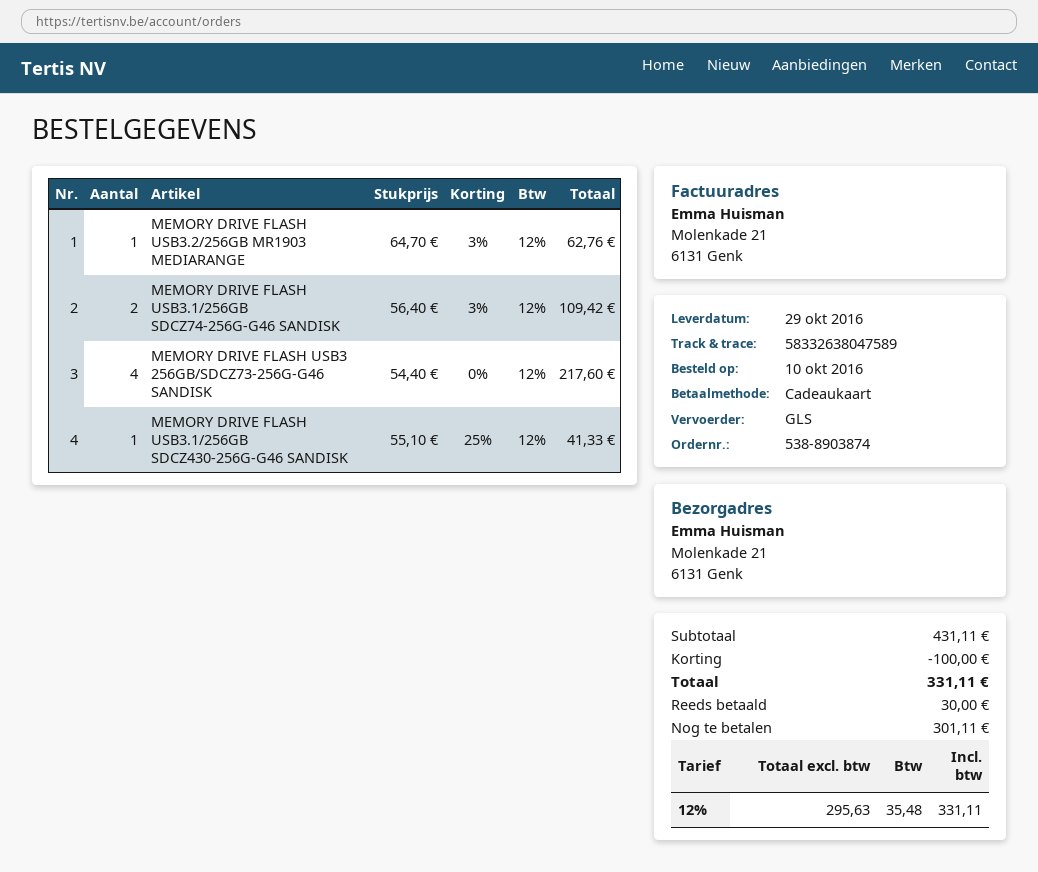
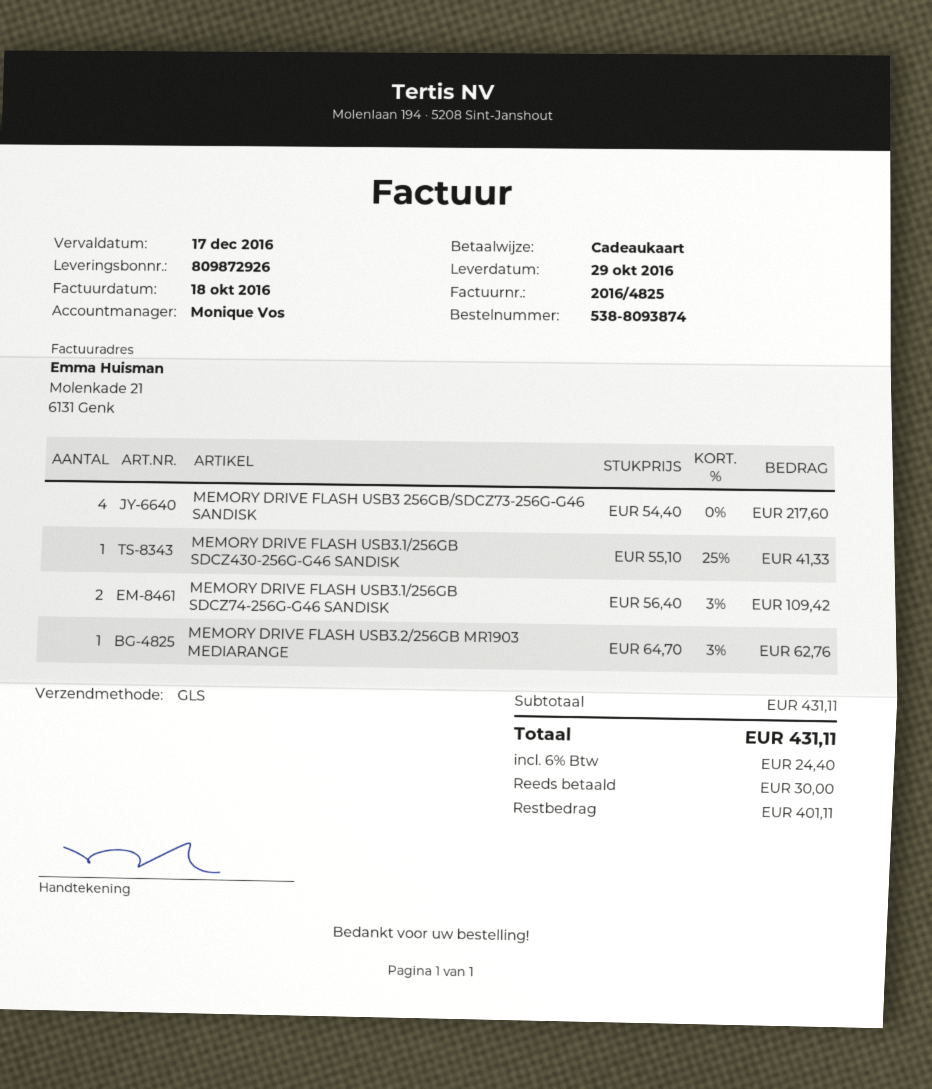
order number: 538-8903874 -> 538-8093874
discount: 100.00 -> none
tax: 12% = 35.48 -> 6% = 24.40
total: 331.11 -> 431.11
balance: 301.11 -> 401.11

